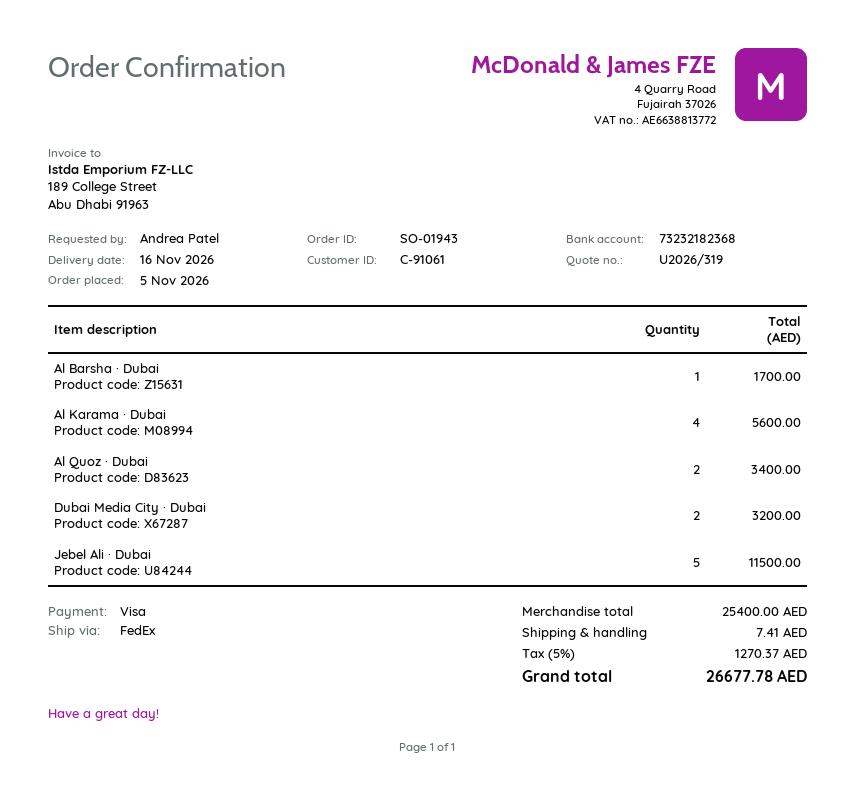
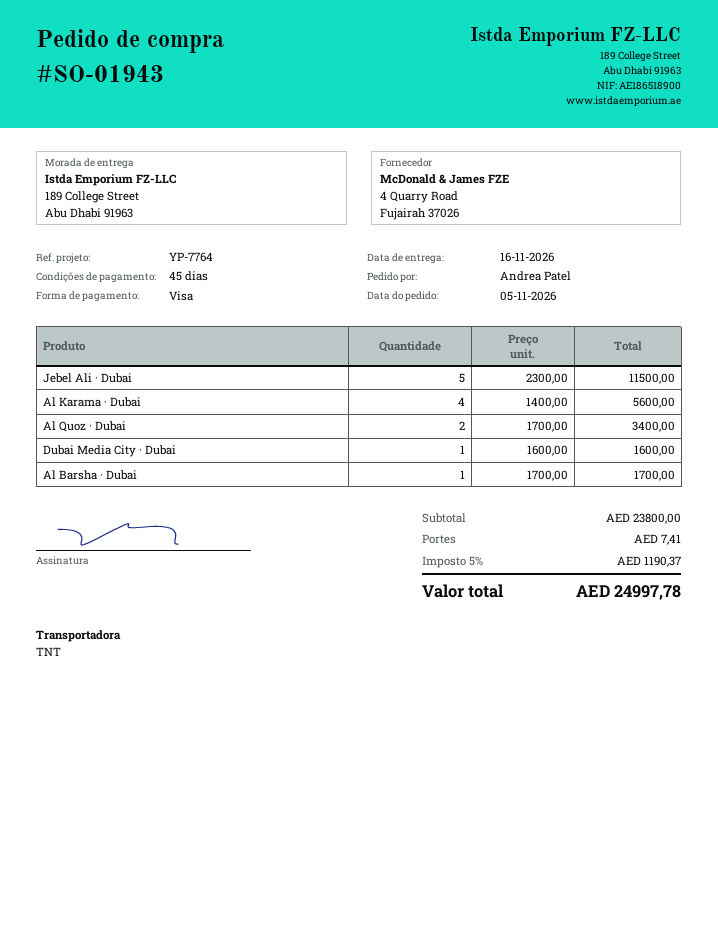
shipping method: FedEx -> TNT
Dubai Media City · Dubai: 2 for 3200.00 -> 1 for 1600.00
subtotal: 25400.00 -> 23800.00
tax: 5% = 1270.37 -> 5% = 1190.37
total: 26677.78 -> 24997.78

